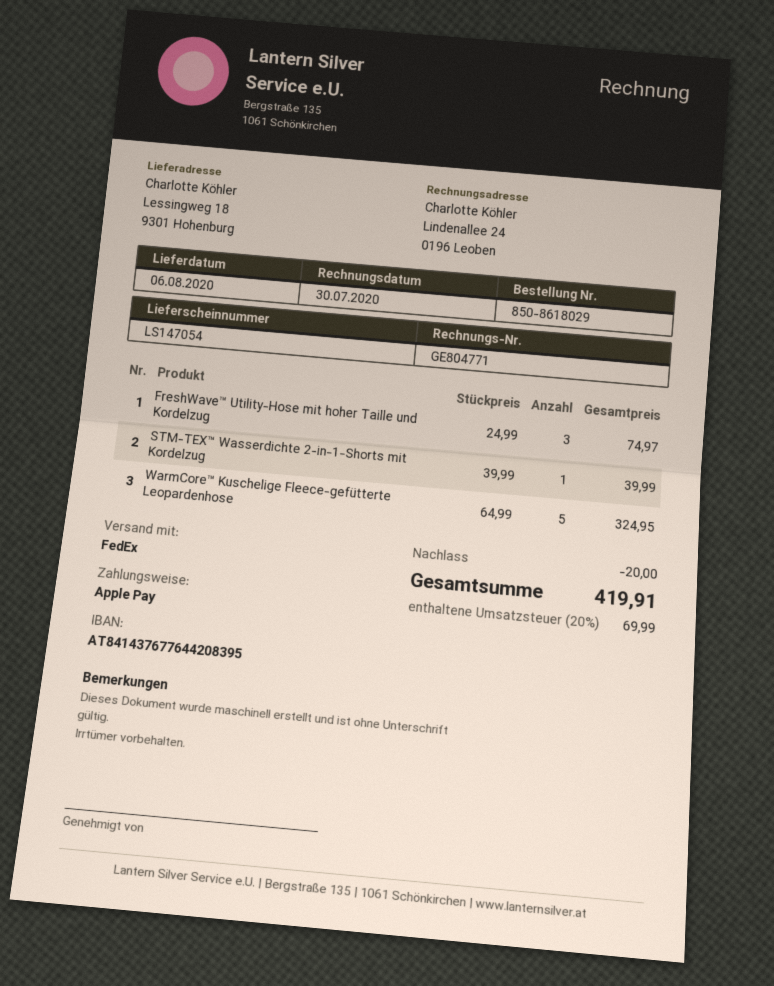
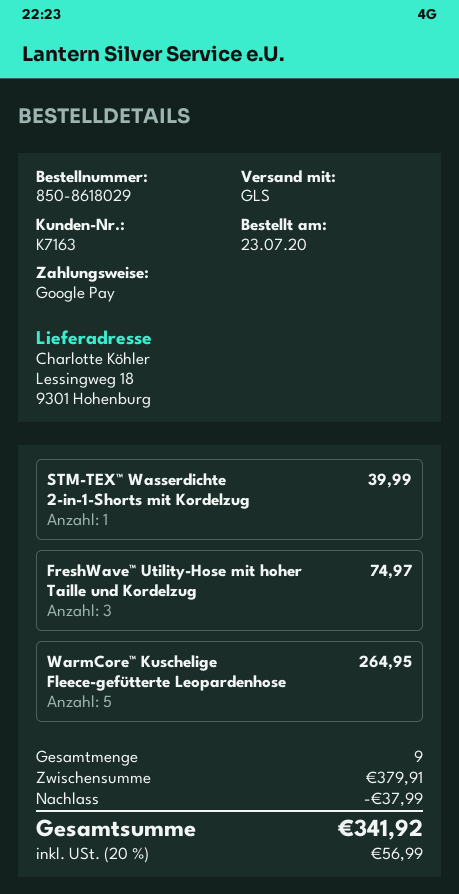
payment method: Apple Pay -> Google Pay
shipping method: FedEx -> GLS
WarmCore™ Kuschelige Fleece-gefütterte Leopardenhose: 5 for 324.95 -> 5 for 264.95
discount: 20.00 -> 37.99
tax: 20% = 69.99 -> 20% = 56.99
total: 419.91 -> 341.92

